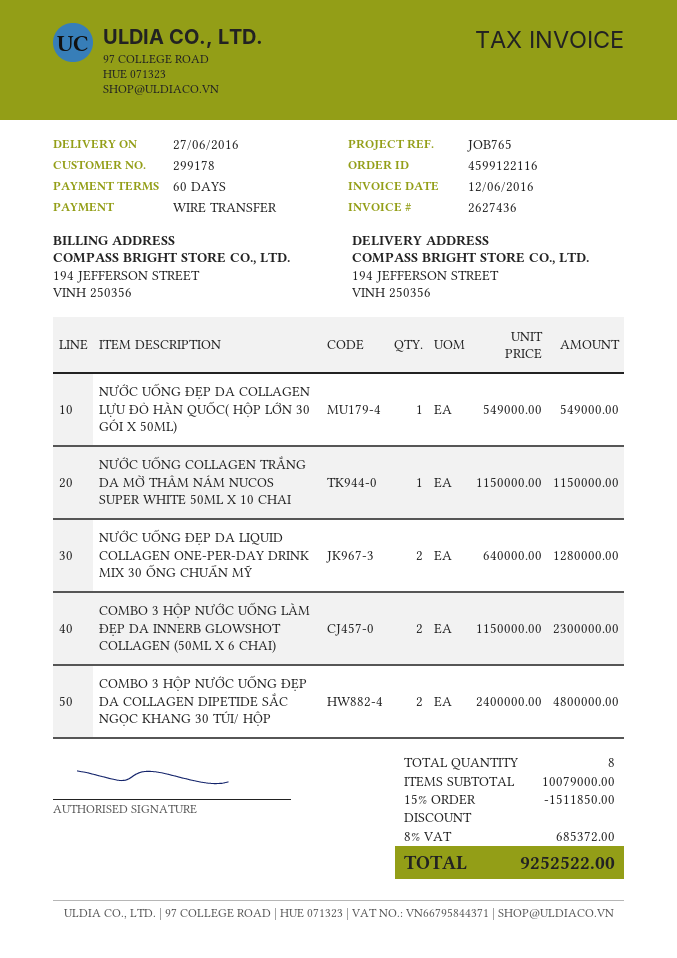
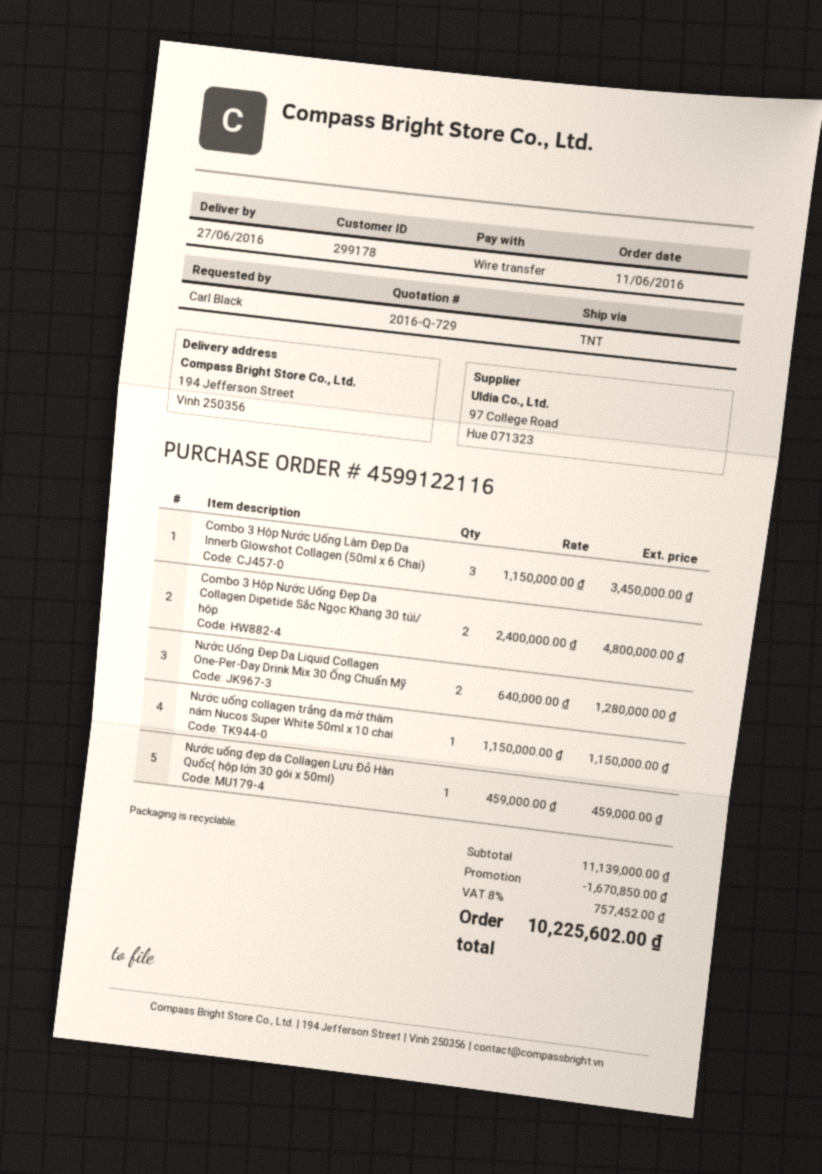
NƯỚC UỐNG ĐẸP DA COLLAGEN LỰU ĐỎ HÀN QUỐC( HỘP LỚN 30 GÓI X 50ML): 1 x 549000.00 = 549000.00 -> 1 x 459000.00 = 459000.00
COMBO 3 HỘP NƯỚC UỐNG LÀM ĐẸP DA INNERB GLOWSHOT COLLAGEN (50ML X 6 CHAI): 2 x 1150000.00 = 2300000.00 -> 3 x 1150000.00 = 3450000.00
subtotal: 10079000.00 -> 11139000.00
discount: 1511850.00 -> 1670850.00
tax: 8% = 685372.00 -> 8% = 757452.00
total: 9252522.00 -> 10225602.00

